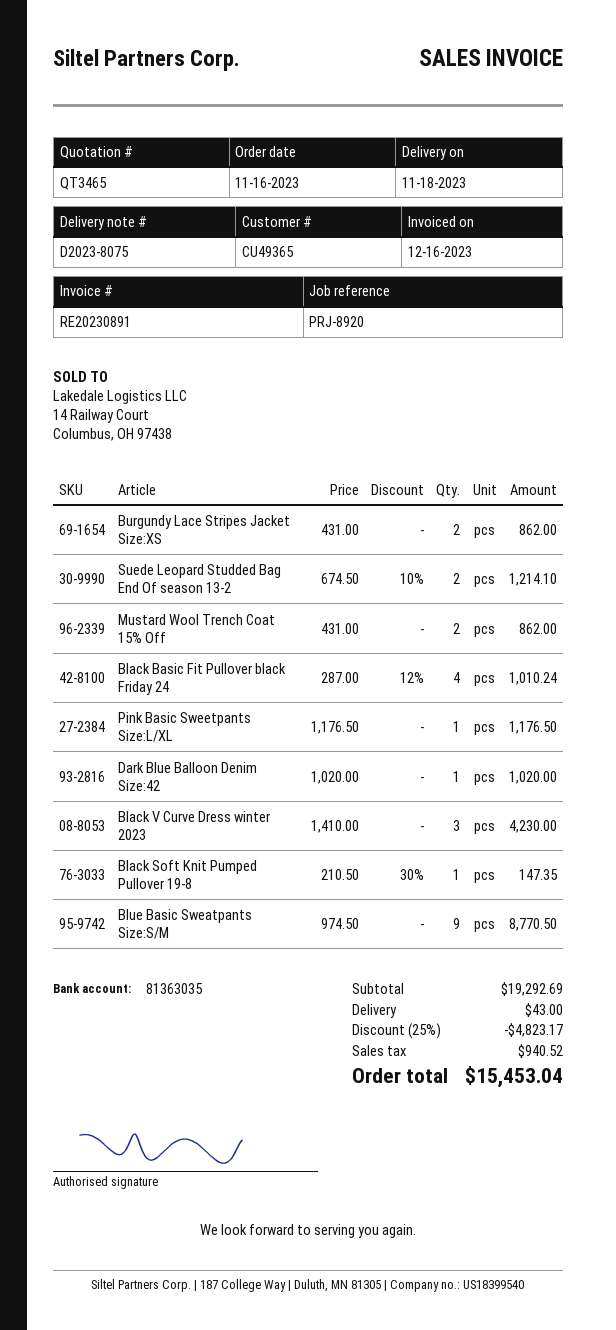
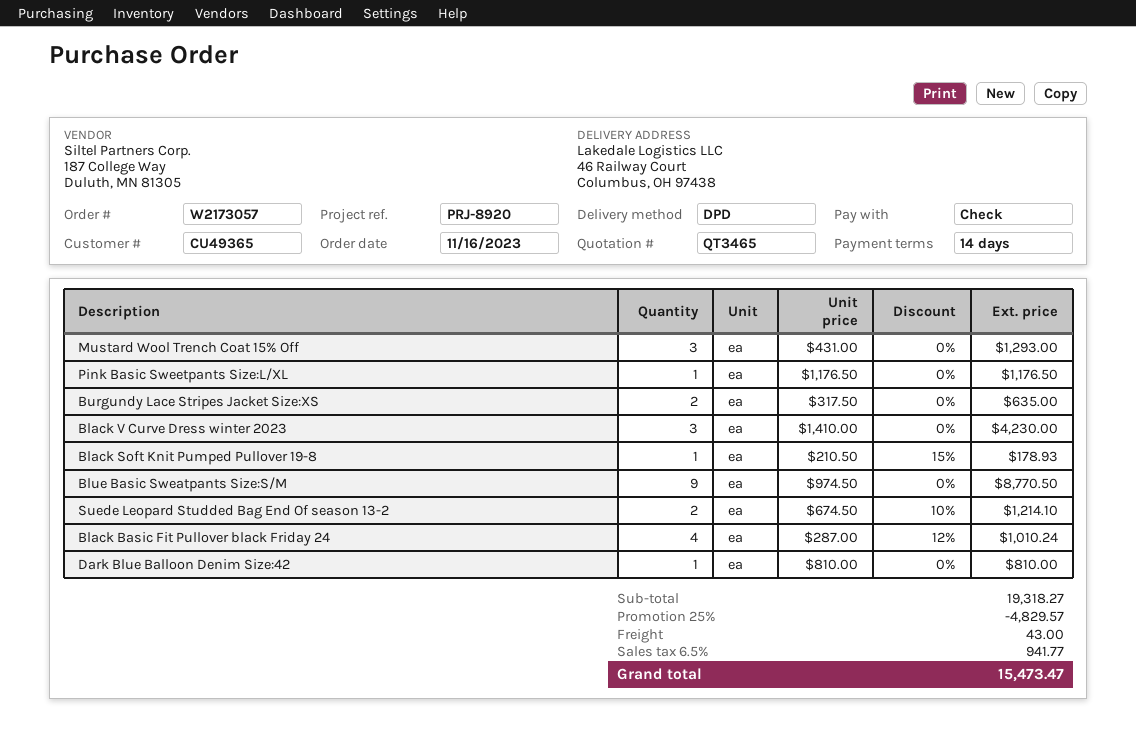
Burgundy Lace Stripes Jacket Size:XS: 2 x 431.00 = 862.00 -> 2 x 317.50 = 635.00
Mustard Wool Trench Coat 15% Off: 2 x 431.00 = 862.00 -> 3 x 431.00 = 1293.00
Dark Blue Balloon Denim Size:42: 1 x 1020.00 = 1020.00 -> 1 x 810.00 = 810.00
Black Soft Knit Pumped Pullover 19-8: 1 x 210.50 - 30% = 147.35 -> 1 x 210.50 - 15% = 178.93
subtotal: 19292.69 -> 19318.27
discount: 25% = 4823.17 -> 25% = 4829.57
tax: 940.52 -> 941.77
total: 15453.04 -> 15473.47

